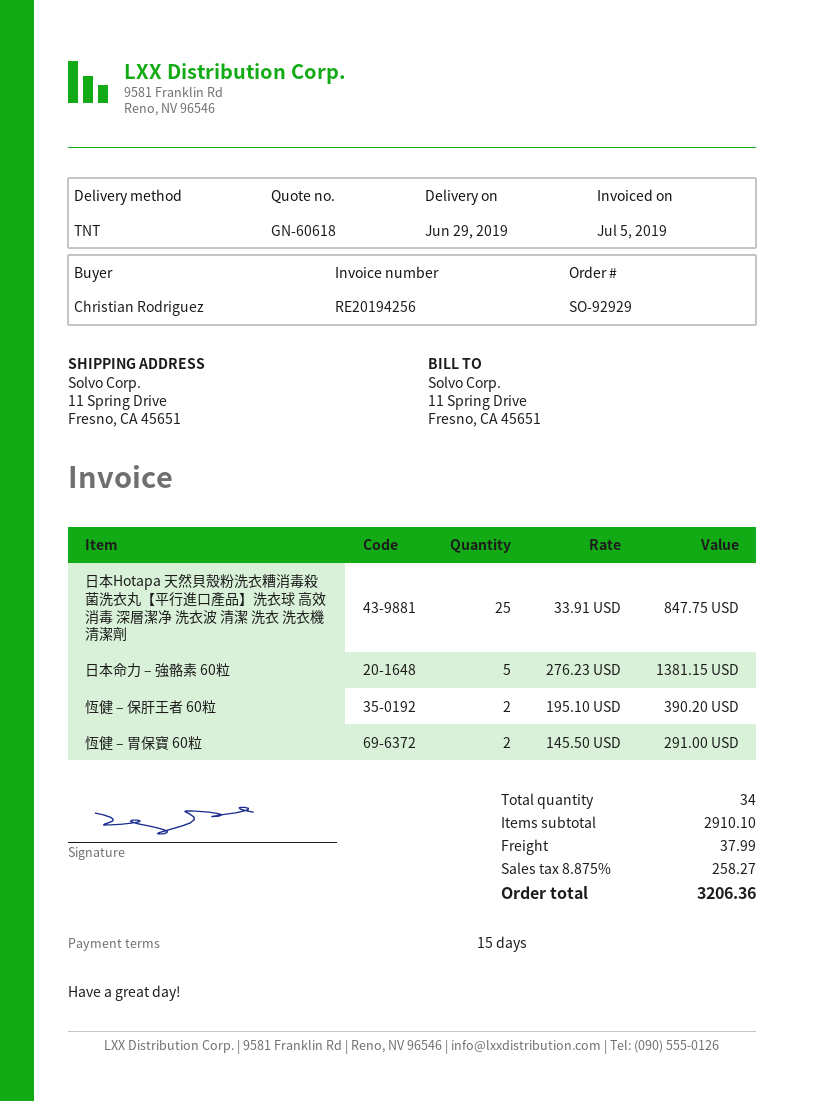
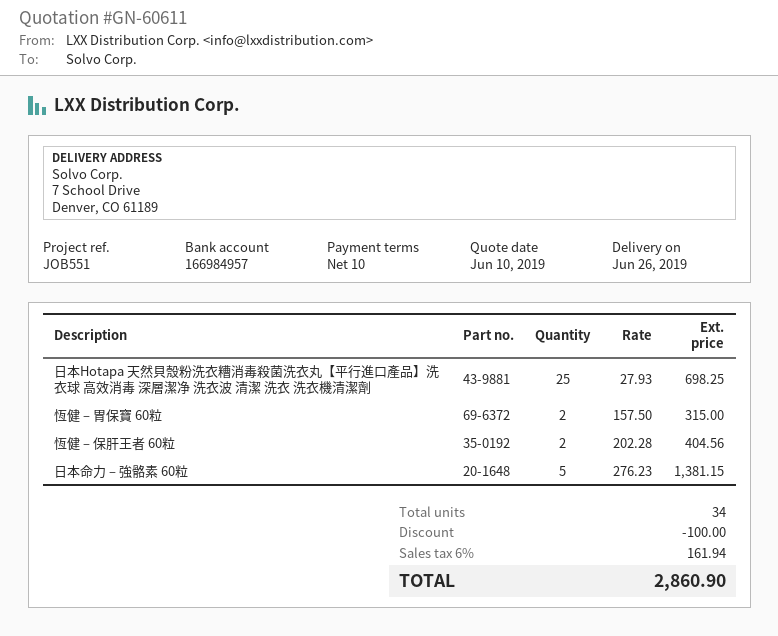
quote number: GN-60618 -> GN-60611
delivery date: 2019-06-29 -> 2019-06-26
payment terms: 15 days -> 10 days
ship to: 11 Spring Drive, Fresno, CA 45651 -> 7 School Drive, Denver, CO 61189
日本Hotapa 天然貝殼粉洗衣糟消毒殺菌洗衣丸【平行進口產品】洗衣球 高效消毒 深層潔净 洗衣波 清潔 洗衣 洗衣機清潔劑: 25 x 33.91 = 847.75 -> 25 x 27.93 = 698.25
恆健 – 保肝王者 60粒: 2 x 195.10 = 390.20 -> 2 x 202.28 = 404.56
恆健 – 胃保寶 60粒: 2 x 145.50 = 291.00 -> 2 x 157.50 = 315.00
discount: none -> 100.00
shipping: 37.99 -> none
tax: 8.875% = 258.27 -> 6% = 161.94
total: 3206.36 -> 2860.90

